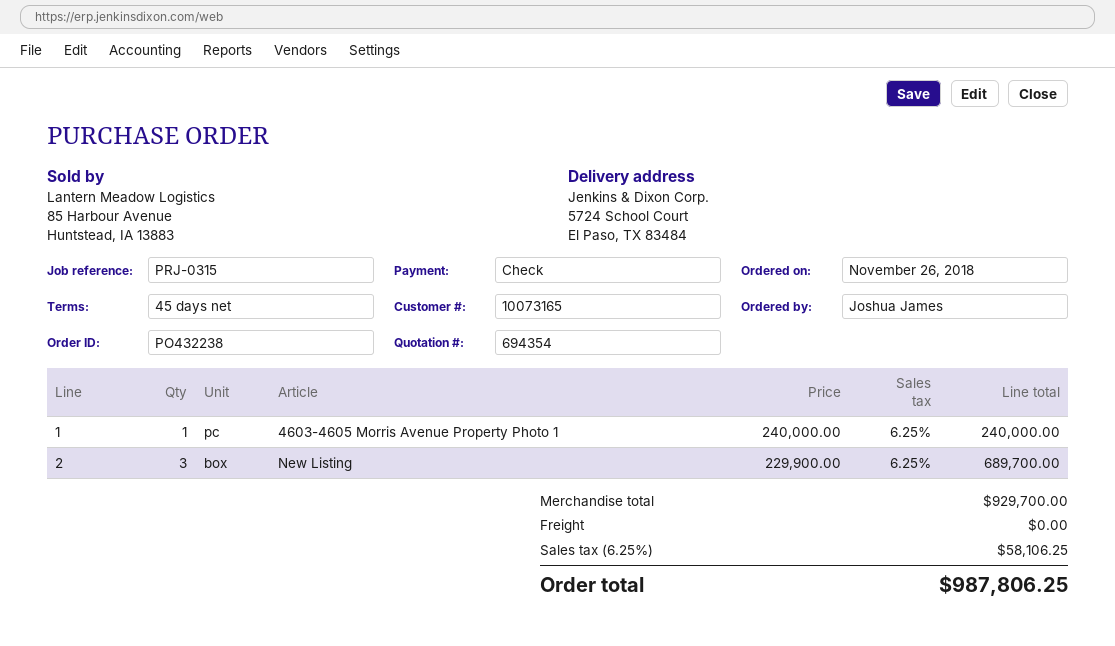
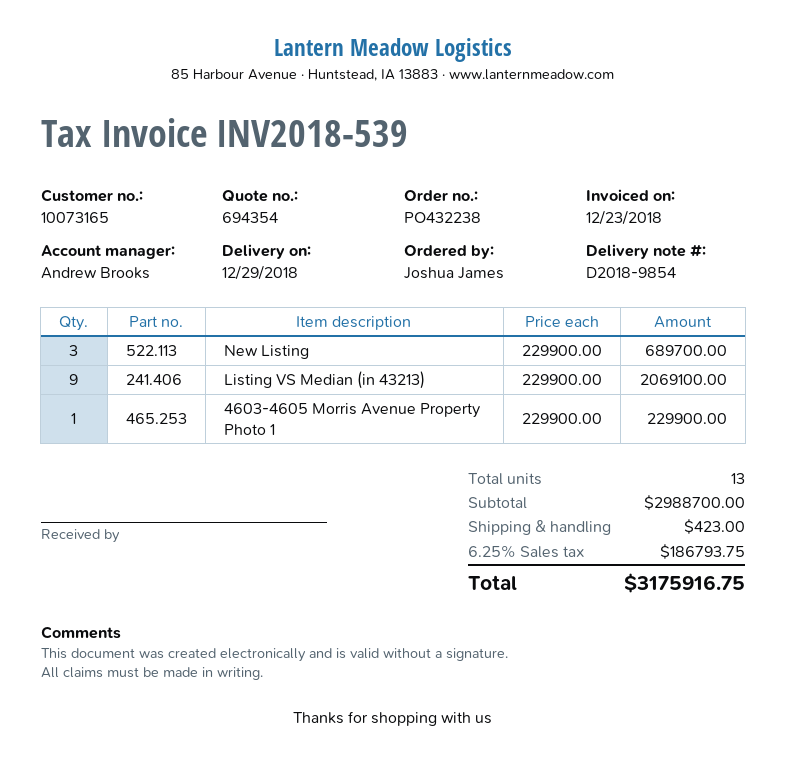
4603-4605 Morris Avenue Property Photo 1: 1 x 240000.00 = 240000.00 -> 1 x 229900.00 = 229900.00
Listing VS Median (in 43213): none -> 9 x 229900.00 = 2069100.00
subtotal: 929700.00 -> 2988700.00
shipping: 0.00 -> 423.00
tax: 6.25% = 58106.25 -> 6.25% = 186793.75
total: 987806.25 -> 3175916.75

